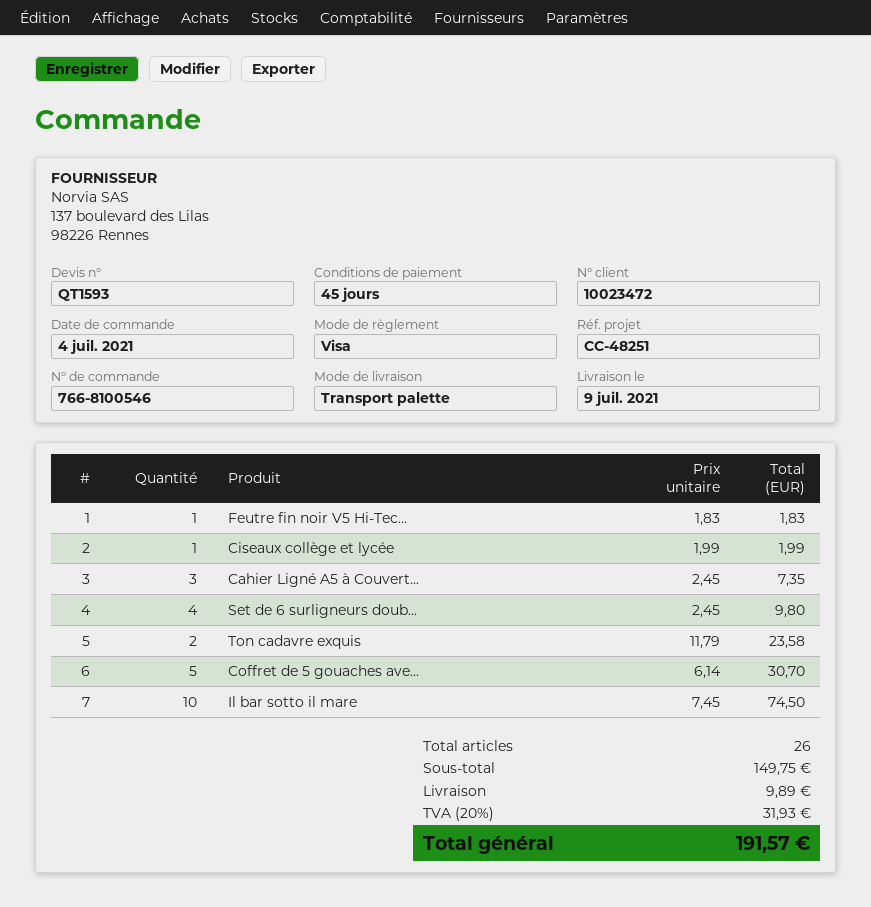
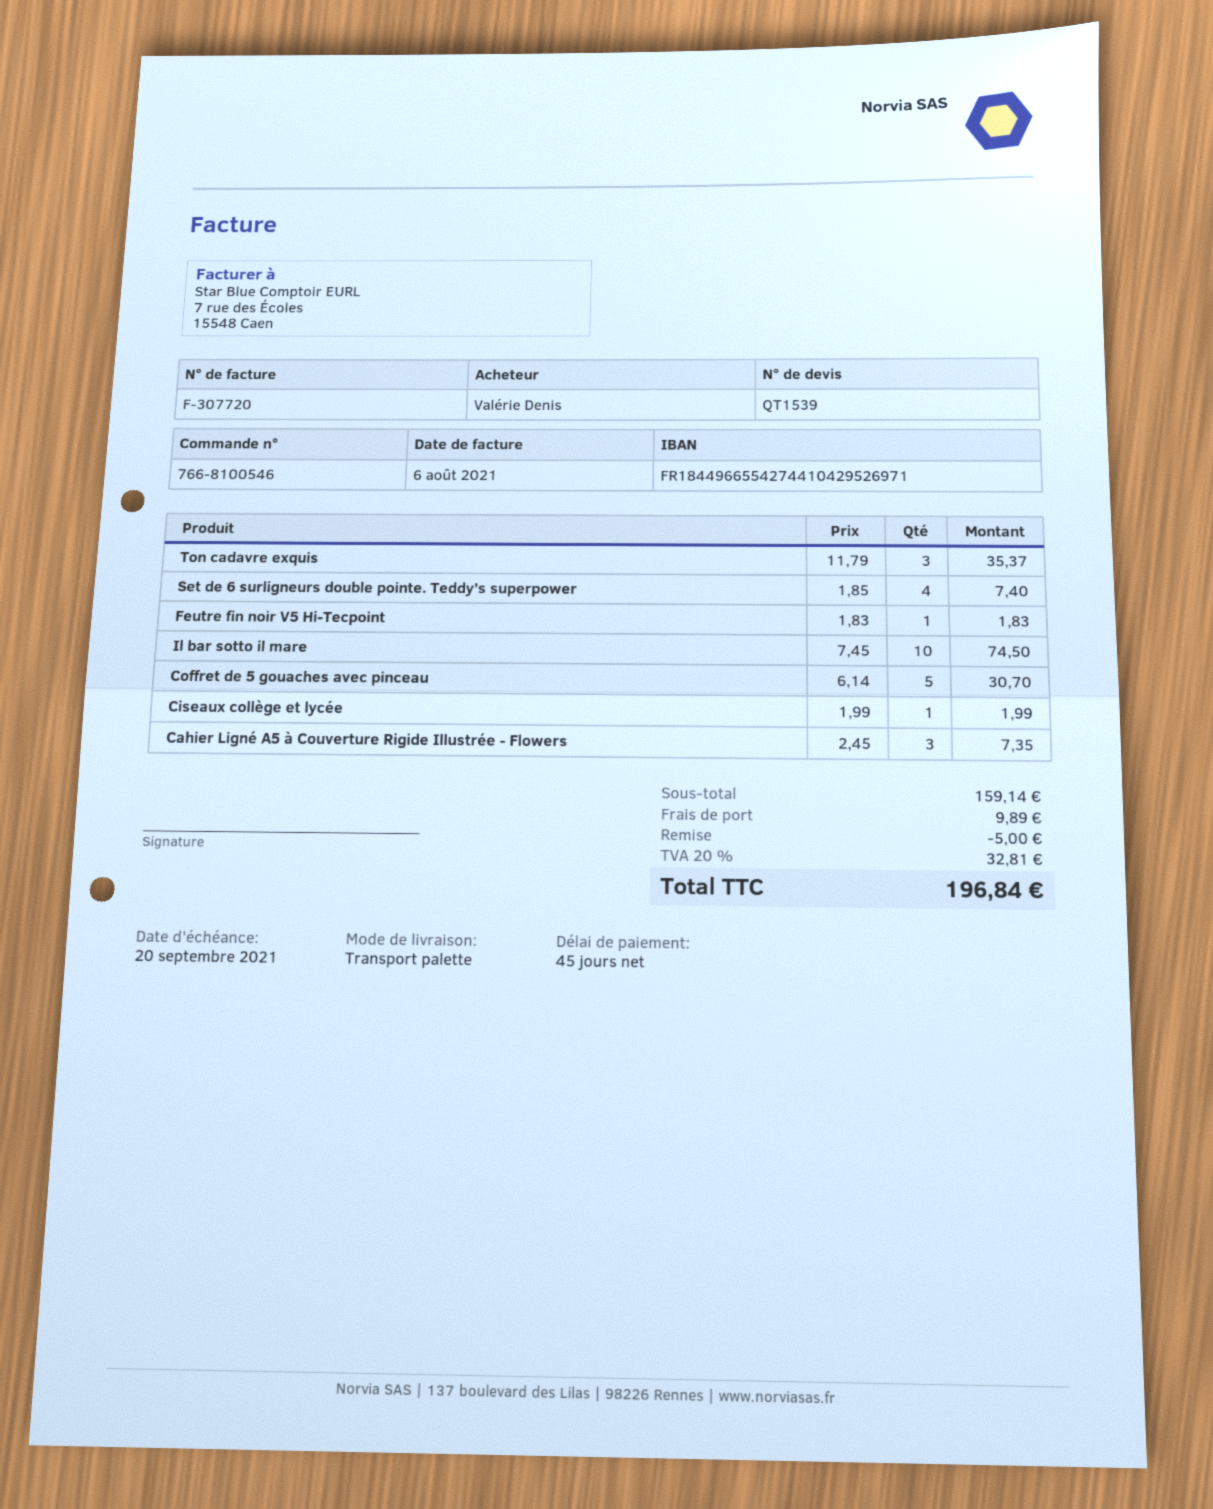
quote number: QT1593 -> QT1539
Set de 6 surligneurs doub...: 4 x 2.45 = 9.80 -> 4 x 1.85 = 7.40
Ton cadavre exquis: 2 x 11.79 = 23.58 -> 3 x 11.79 = 35.37
subtotal: 149.75 -> 159.14
discount: none -> 5.00
tax: 20% = 31.93 -> 20% = 32.81
total: 191.57 -> 196.84

